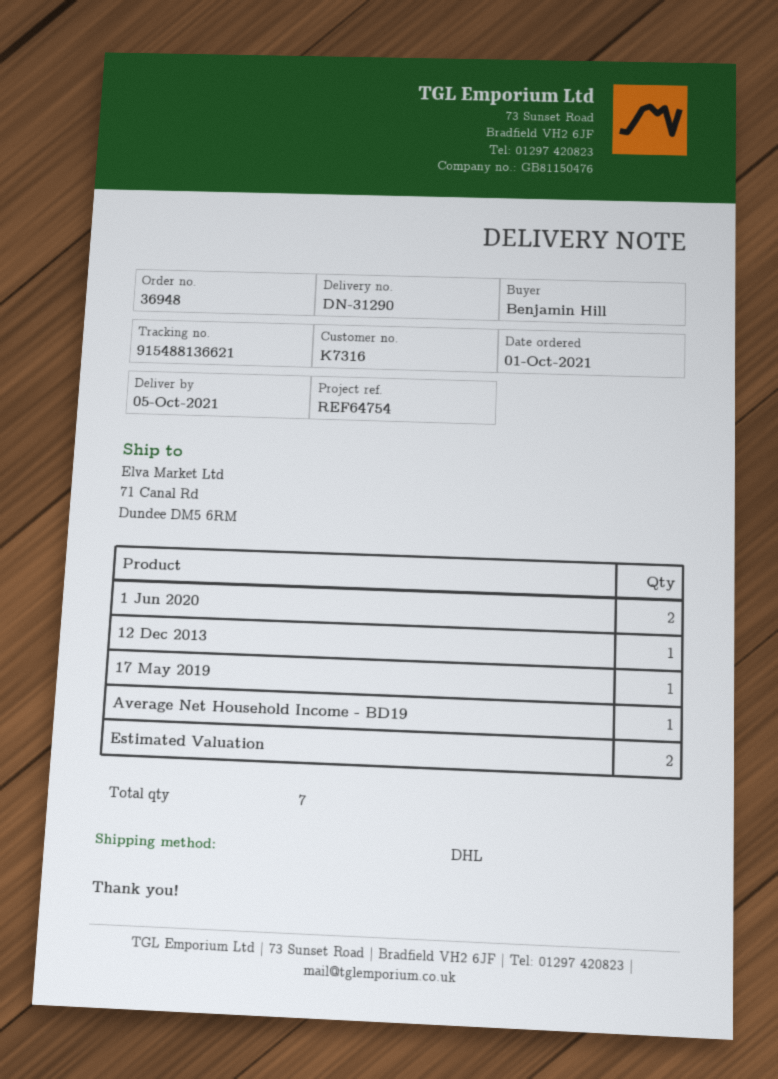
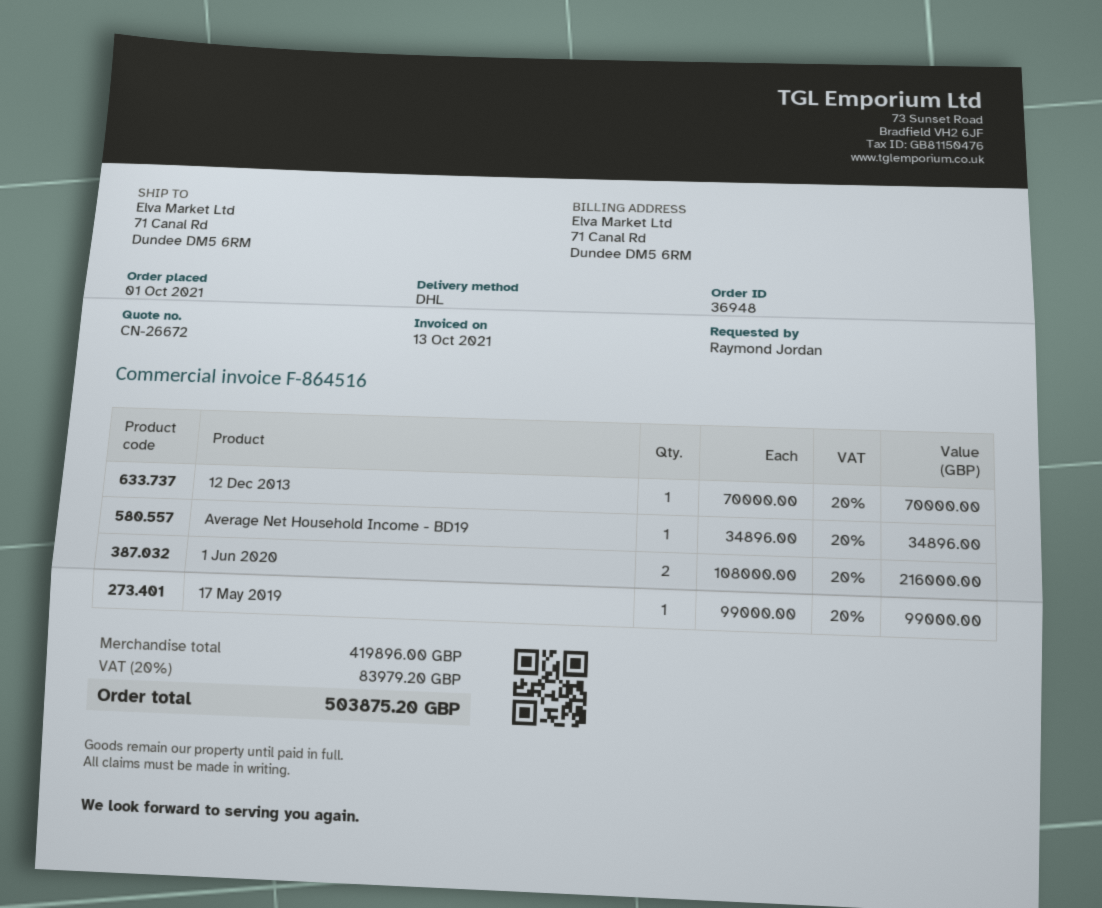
ordered by: Benjamin Hill -> Raymond Jordan
Estimated Valuation: 2 -> none

